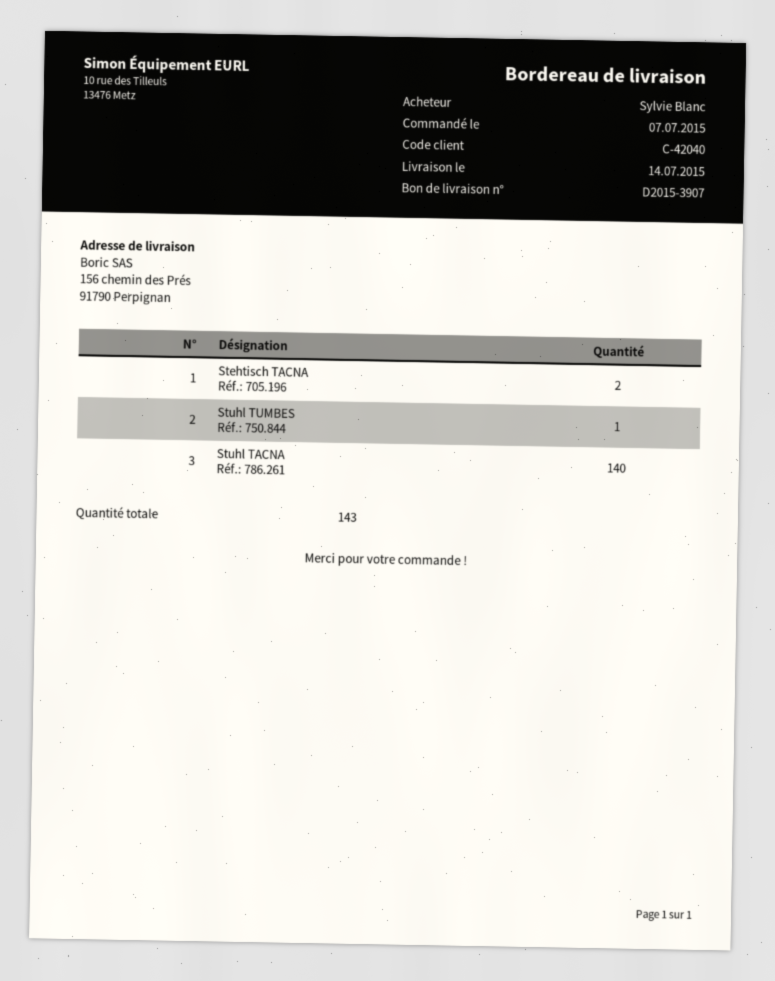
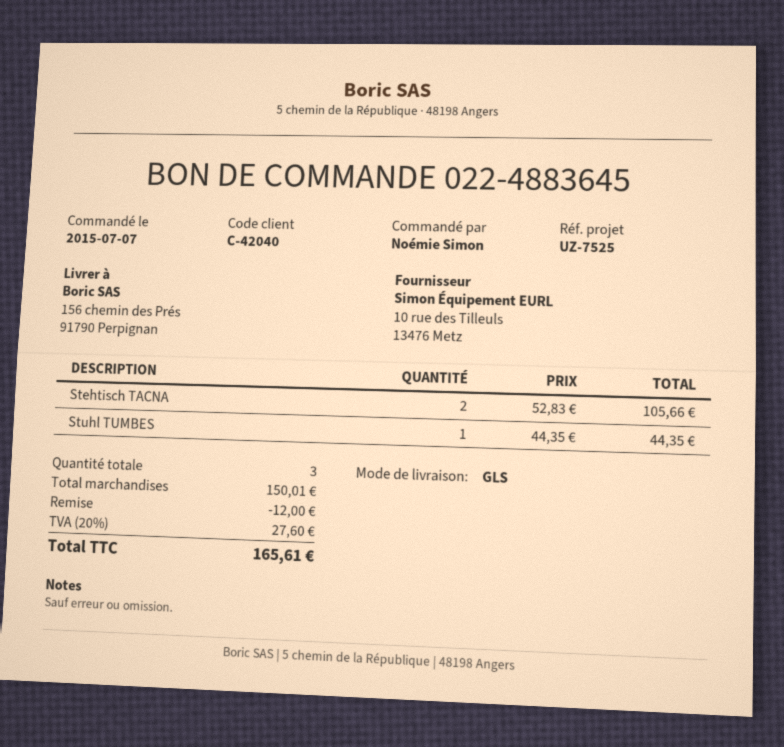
ordered by: Sylvie Blanc -> Noémie Simon
Stuhl TACNA: 140 -> none
total quantity: 143 -> 3

